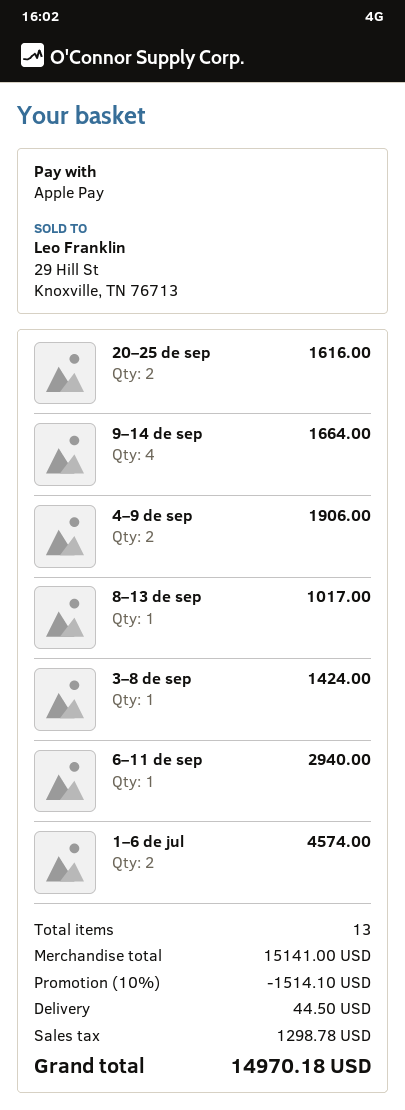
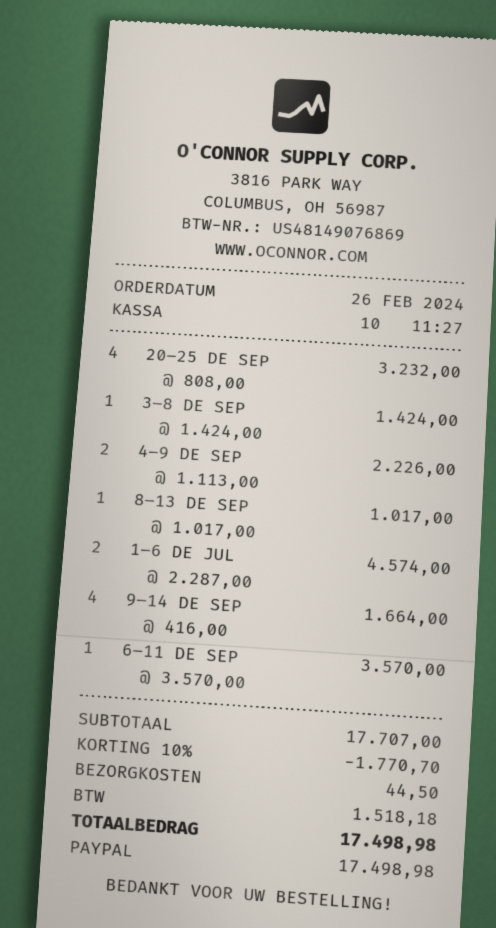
payment method: Apple Pay -> PayPal
20–25 de sep: 2 for 1616.00 -> 4 for 3232.00
4–9 de sep: 2 for 1906.00 -> 2 for 2226.00
6–11 de sep: 1 for 2940.00 -> 1 for 3570.00
subtotal: 15141.00 -> 17707.00
discount: 10% = 1514.10 -> 10% = 1770.70
tax: 1298.78 -> 1518.18
total: 14970.18 -> 17498.98

